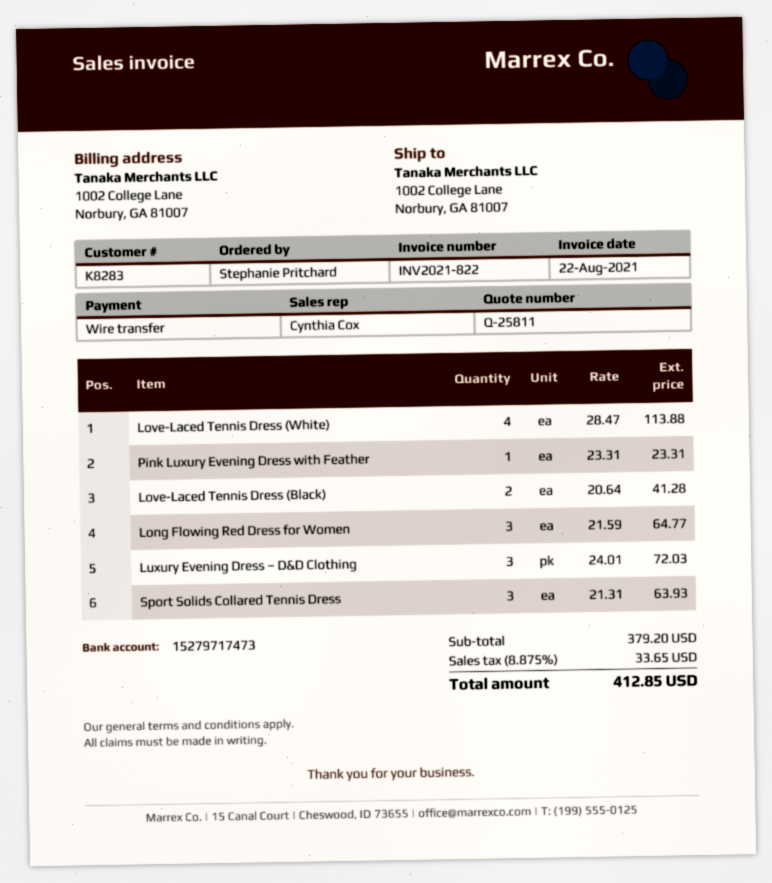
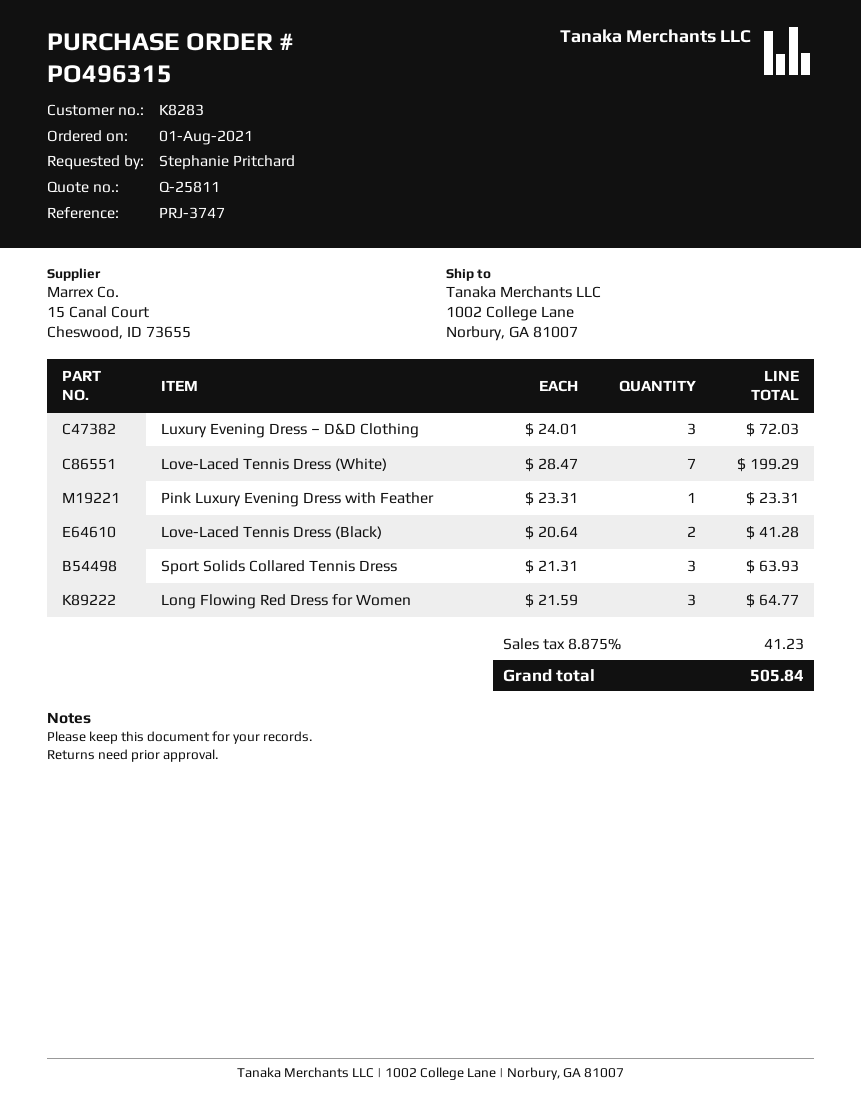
Love-Laced Tennis Dress (White): 4 x 28.47 = 113.88 -> 7 x 28.47 = 199.29
tax: 8.875% = 33.65 -> 8.875% = 41.23
total: 412.85 -> 505.84

